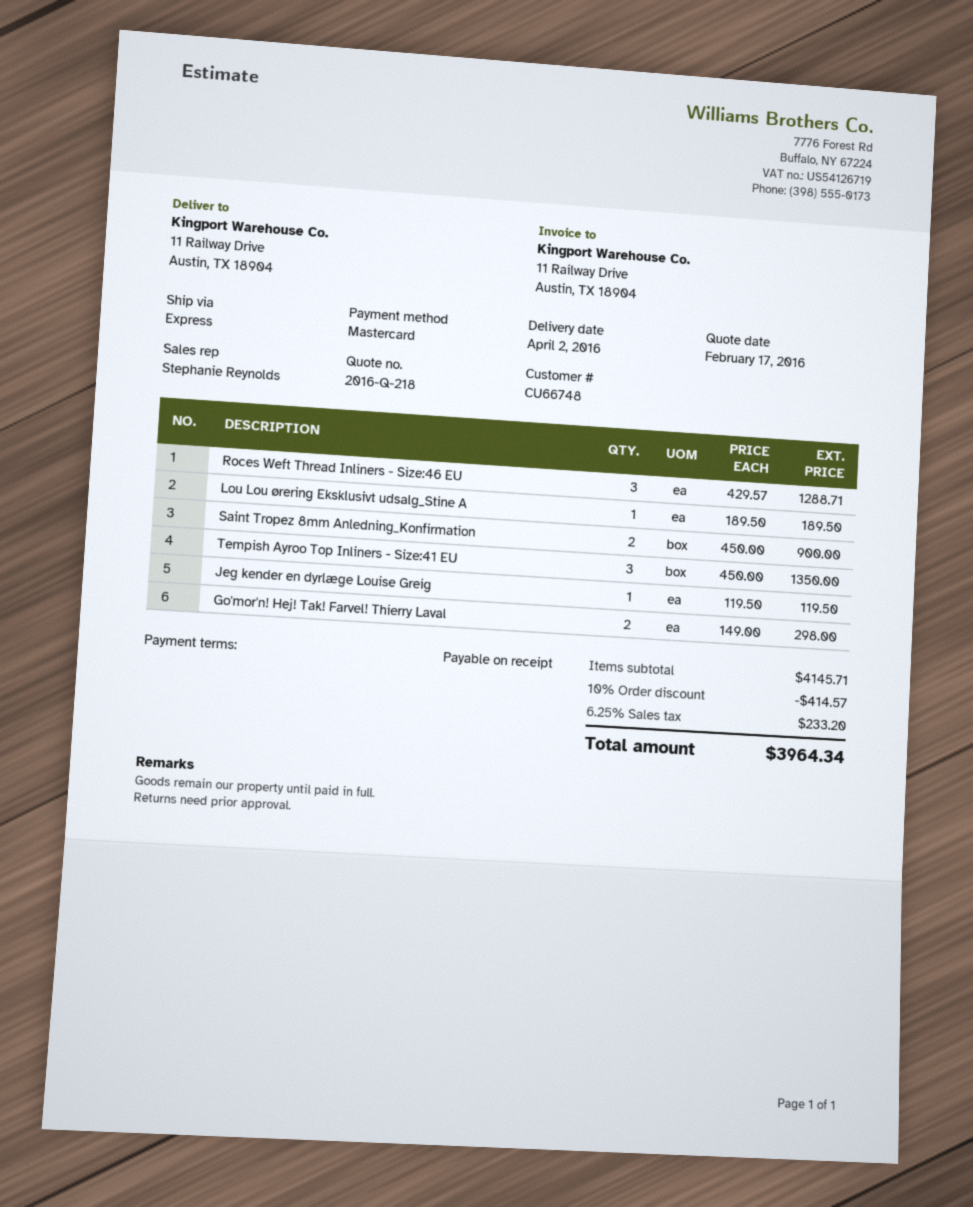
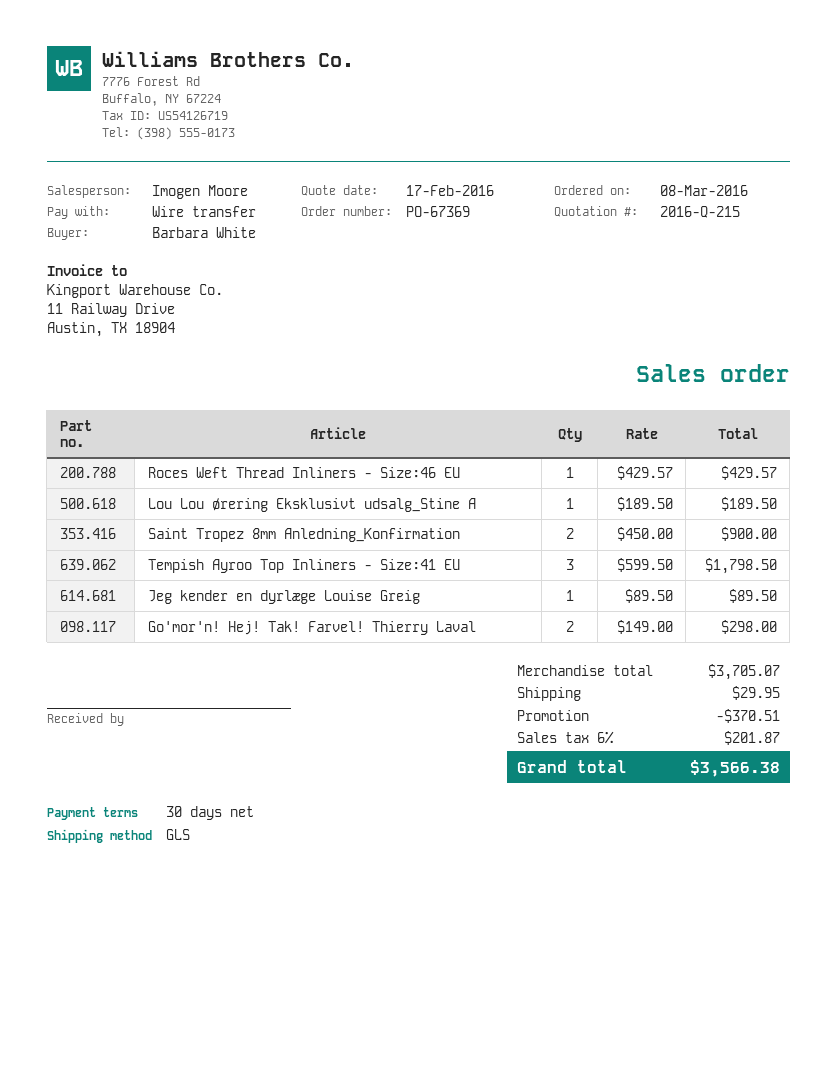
quote number: 2016-Q-218 -> 2016-Q-215
payment terms: on receipt -> 30 days
sales rep: Stephanie Reynolds -> Imogen Moore
payment method: Mastercard -> bank transfer
shipping method: express -> GLS
Roces Weft Thread Inliners - Size:46 EU: 3 x 429.57 = 1288.71 -> 1 x 429.57 = 429.57
Tempish Ayroo Top Inliners - Size:41 EU: 3 x 450.00 = 1350.00 -> 3 x 599.50 = 1798.50
Jeg kender en dyrlæge Louise Greig: 1 x 119.50 = 119.50 -> 1 x 89.50 = 89.50
subtotal: 4145.71 -> 3705.07
discount: 414.57 -> 370.51
shipping: none -> 29.95
tax: 6.25% = 233.20 -> 6% = 201.87
total: 3964.34 -> 3566.38

